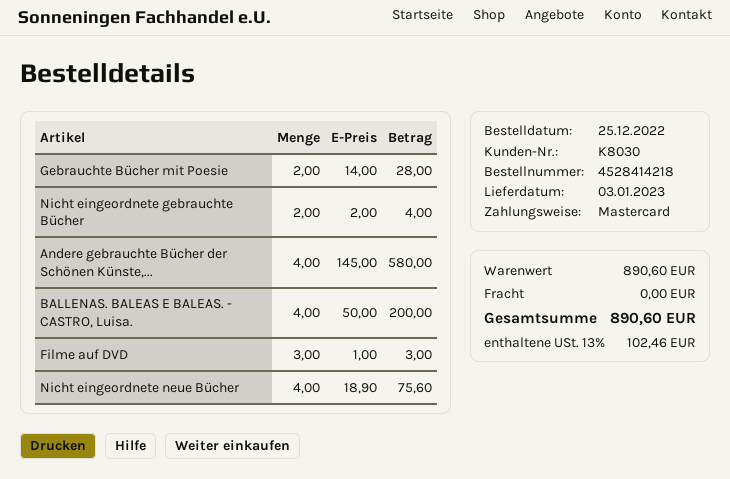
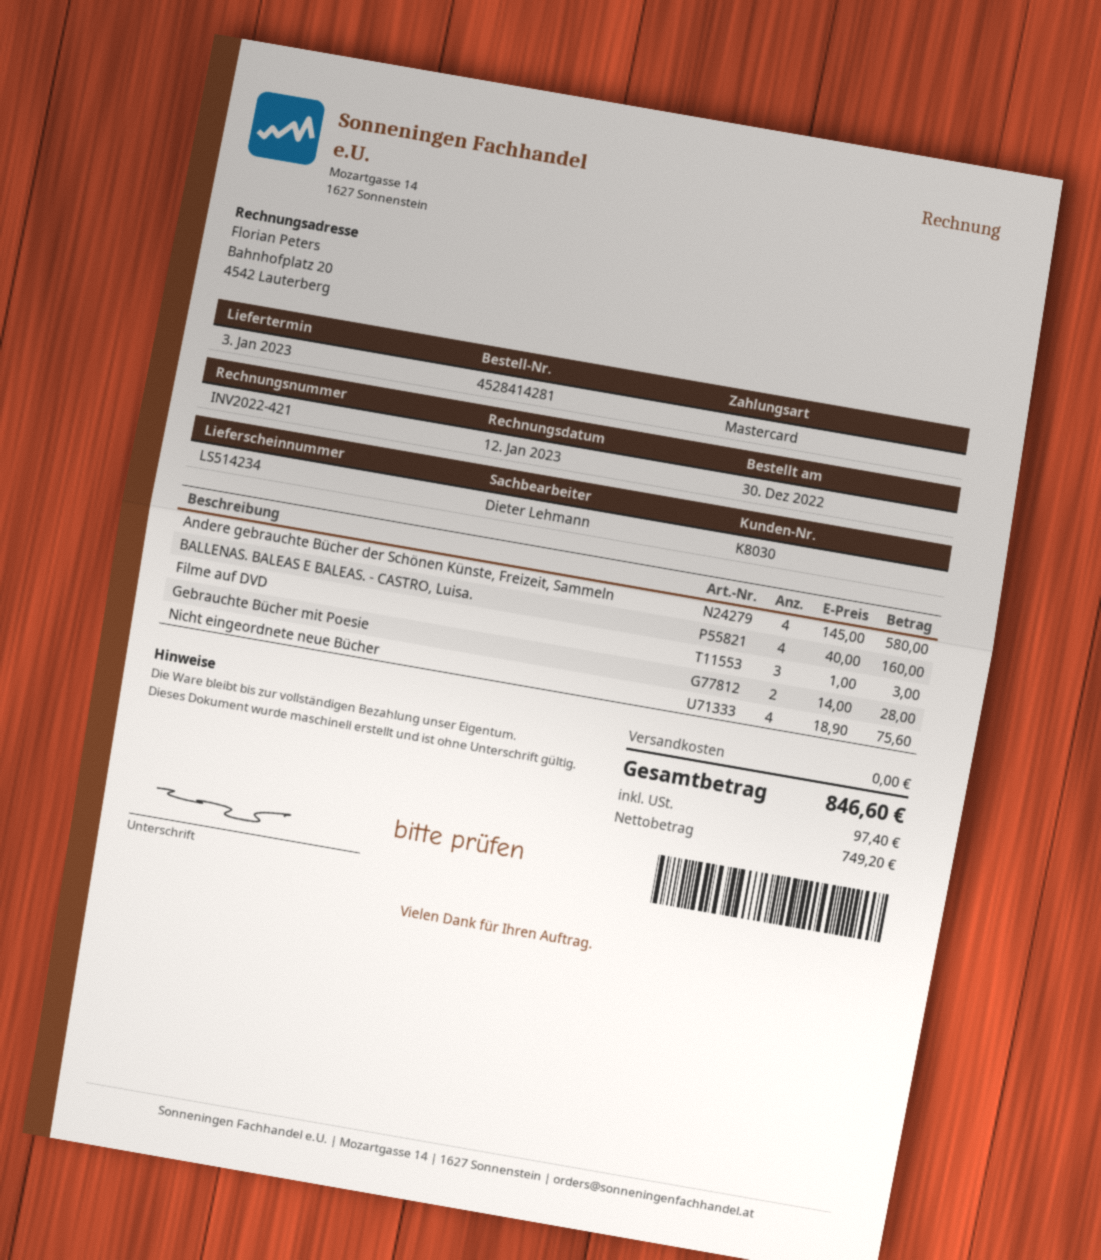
order number: 4528414218 -> 4528414281
order date: 2022-12-25 -> 2022-12-30
Nicht eingeordnete gebrauchte Bücher: 2 x 2.00 = 4.00 -> none
BALLENAS. BALEAS E BALEAS. - CASTRO, Luisa.: 4 x 50.00 = 200.00 -> 4 x 40.00 = 160.00
tax: 102.46 -> 97.40
total: 890.60 -> 846.60

